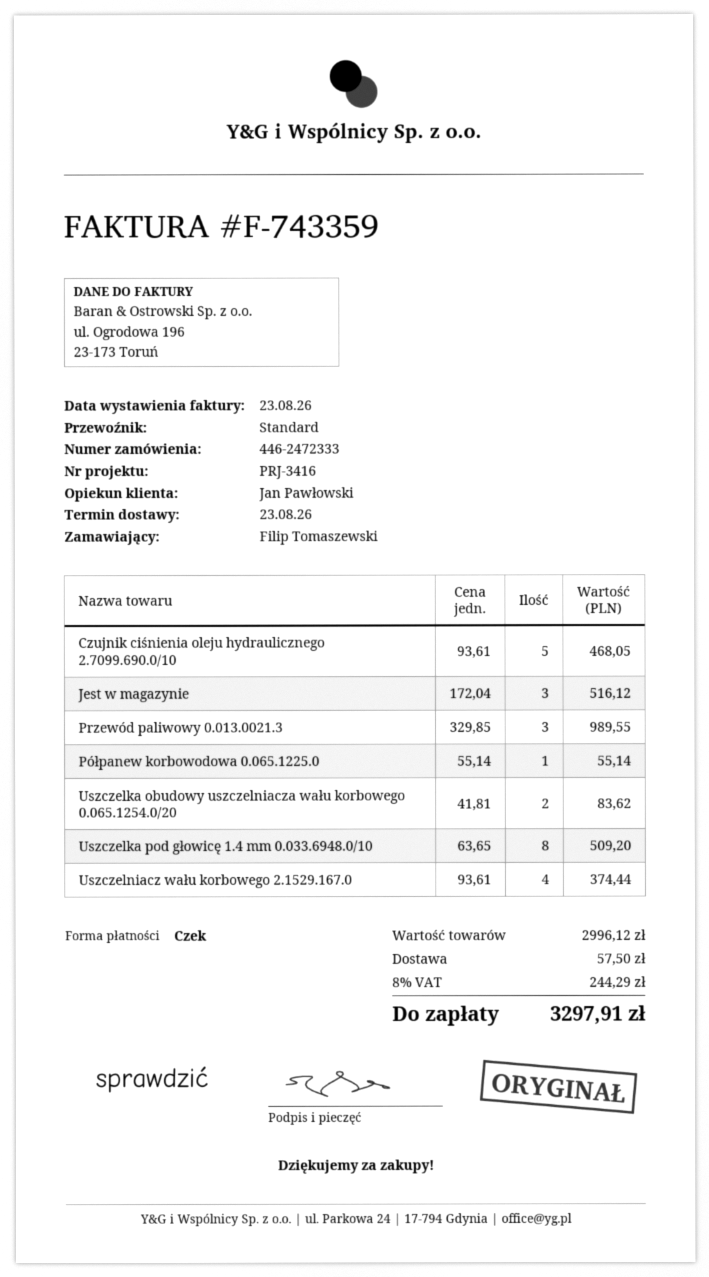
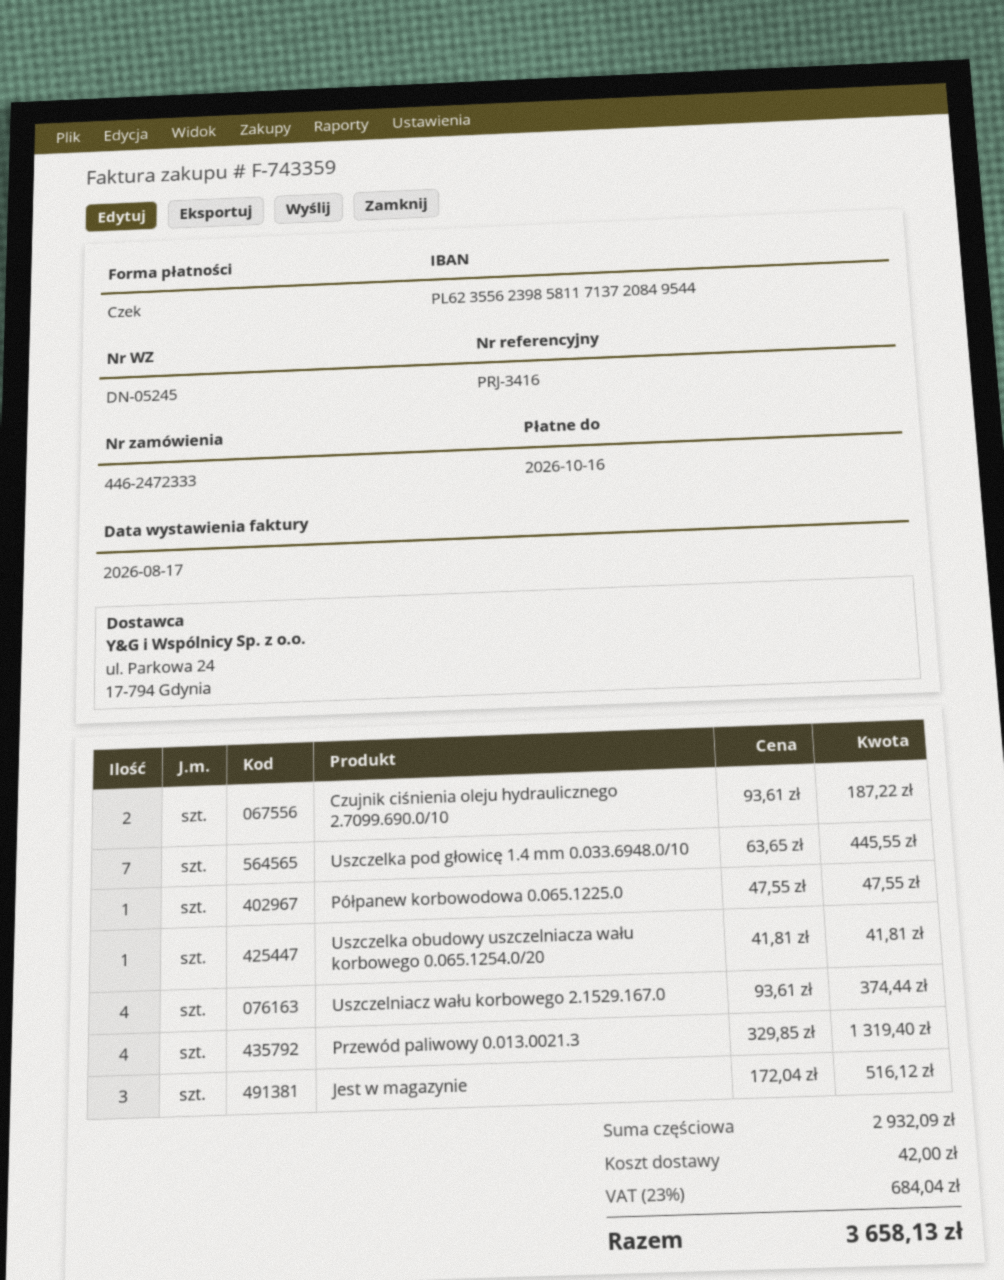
invoice date: 2026-08-23 -> 2026-08-17
Czujnik ciśnienia oleju hydraulicznego 2.7099.690.0/10: 5 x 93.61 = 468.05 -> 2 x 93.61 = 187.22
Przewód paliwowy 0.013.0021.3: 3 x 329.85 = 989.55 -> 4 x 329.85 = 1319.40
Półpanew korbowodowa 0.065.1225.0: 1 x 55.14 = 55.14 -> 1 x 47.55 = 47.55
Uszczelka obudowy uszczelniacza wału korbowego 0.065.1254.0/20: 2 x 41.81 = 83.62 -> 1 x 41.81 = 41.81
Uszczelka pod głowicę 1.4 mm 0.033.6948.0/10: 8 x 63.65 = 509.20 -> 7 x 63.65 = 445.55
subtotal: 2996.12 -> 2932.09
shipping: 57.50 -> 42.00
tax: 8% = 244.29 -> 23% = 684.04
total: 3297.91 -> 3658.13

